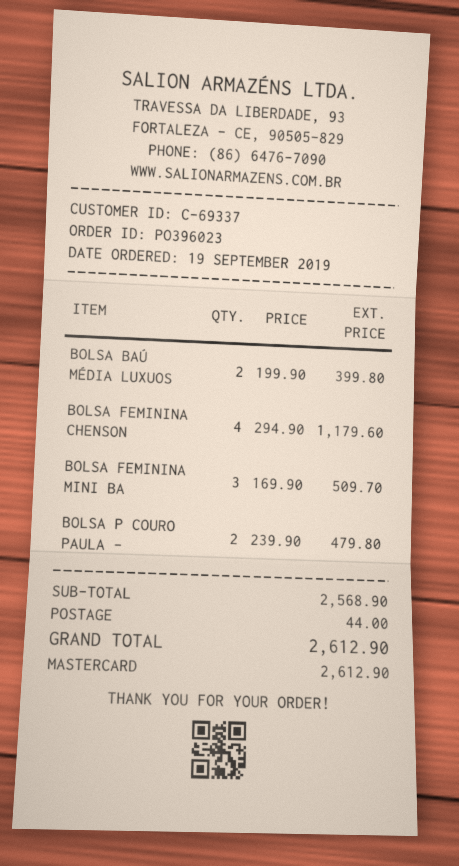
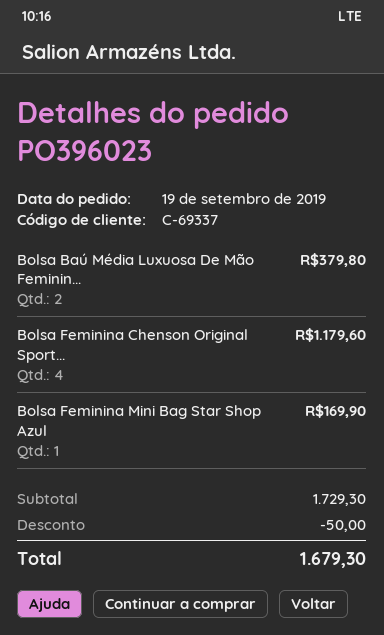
BOLSA BAÚ MÉDIA LUXUOS: 2 for 399.80 -> 2 for 379.80
BOLSA FEMININA MINI BA: 3 for 509.70 -> 1 for 169.90
BOLSA P COURO PAULA -: 2 for 479.80 -> none
subtotal: 2568.90 -> 1729.30
discount: none -> 50.00
shipping: 44.00 -> none
total: 2612.90 -> 1679.30

